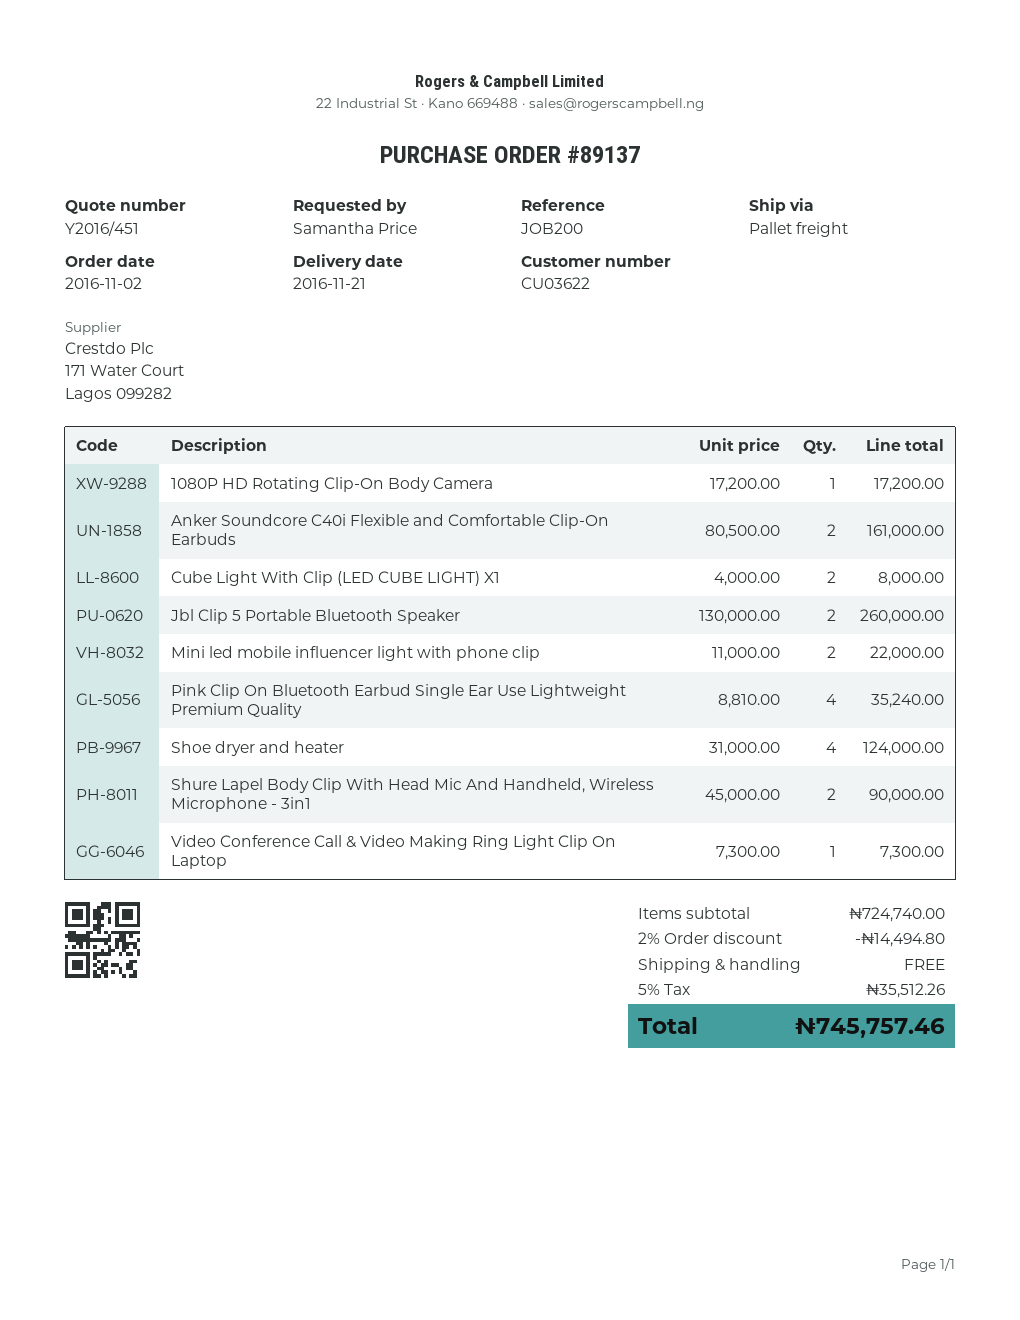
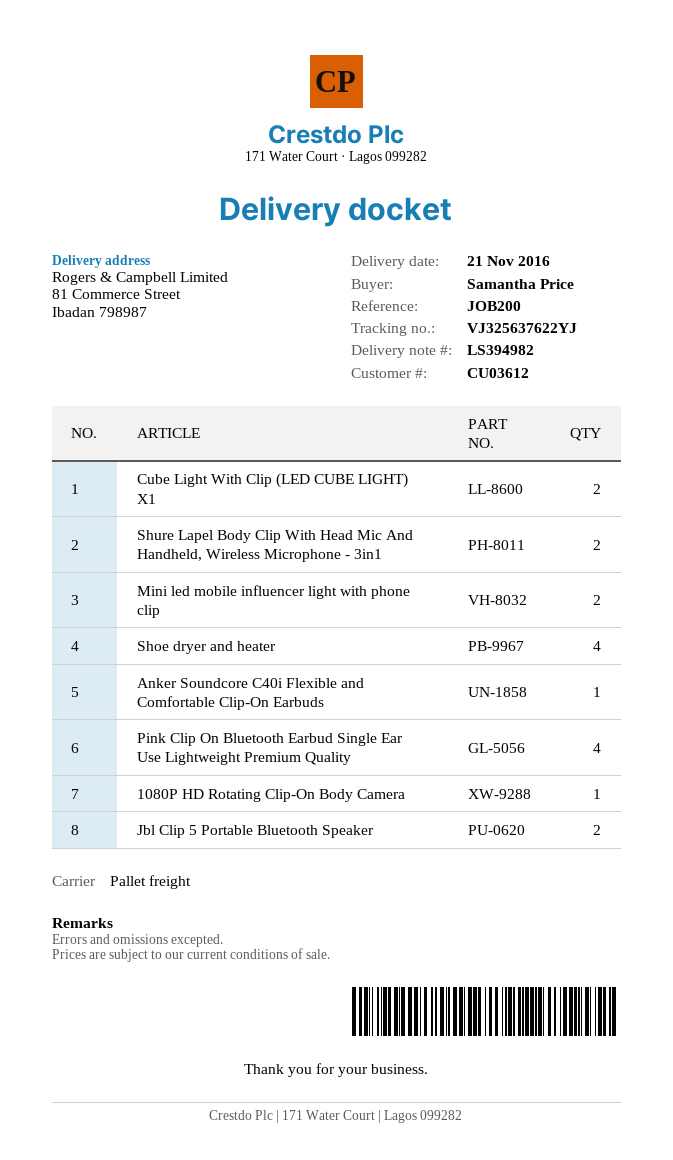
customer number: CU03622 -> CU03612
Anker Soundcore C40i Flexible and Comfortable Clip-On Earbuds: 2 -> 1
Video Conference Call & Video Making Ring Light Clip On Laptop: 1 -> none

